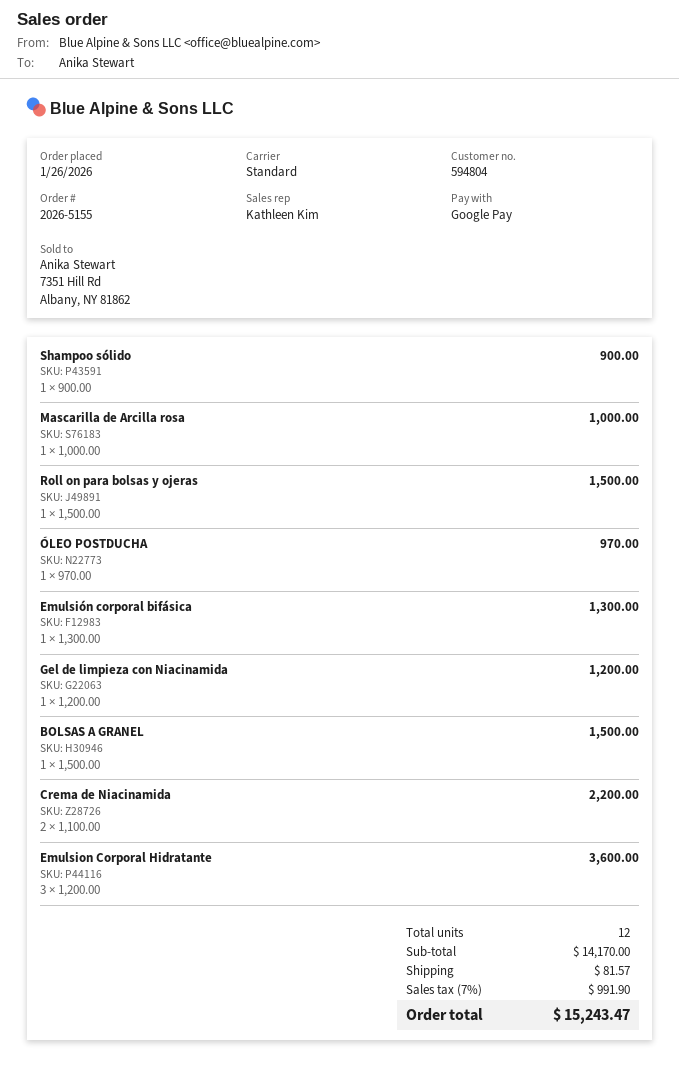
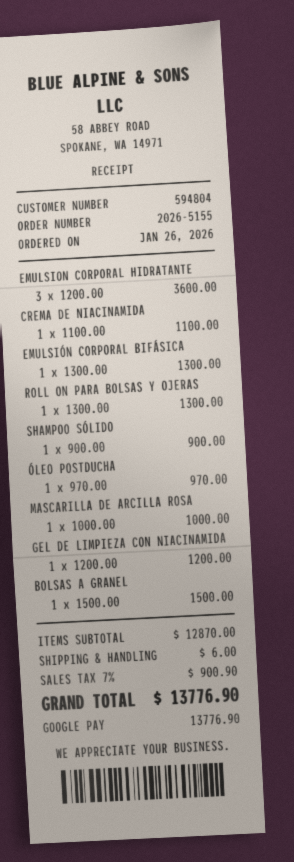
Roll on para bolsas y ojeras: 1 x 1500.00 = 1500.00 -> 1 x 1300.00 = 1300.00
Crema de Niacinamida: 2 x 1100.00 = 2200.00 -> 1 x 1100.00 = 1100.00
subtotal: 14170.00 -> 12870.00
shipping: 81.57 -> 6.00
tax: 7% = 991.90 -> 7% = 900.90
total: 15243.47 -> 13776.90

